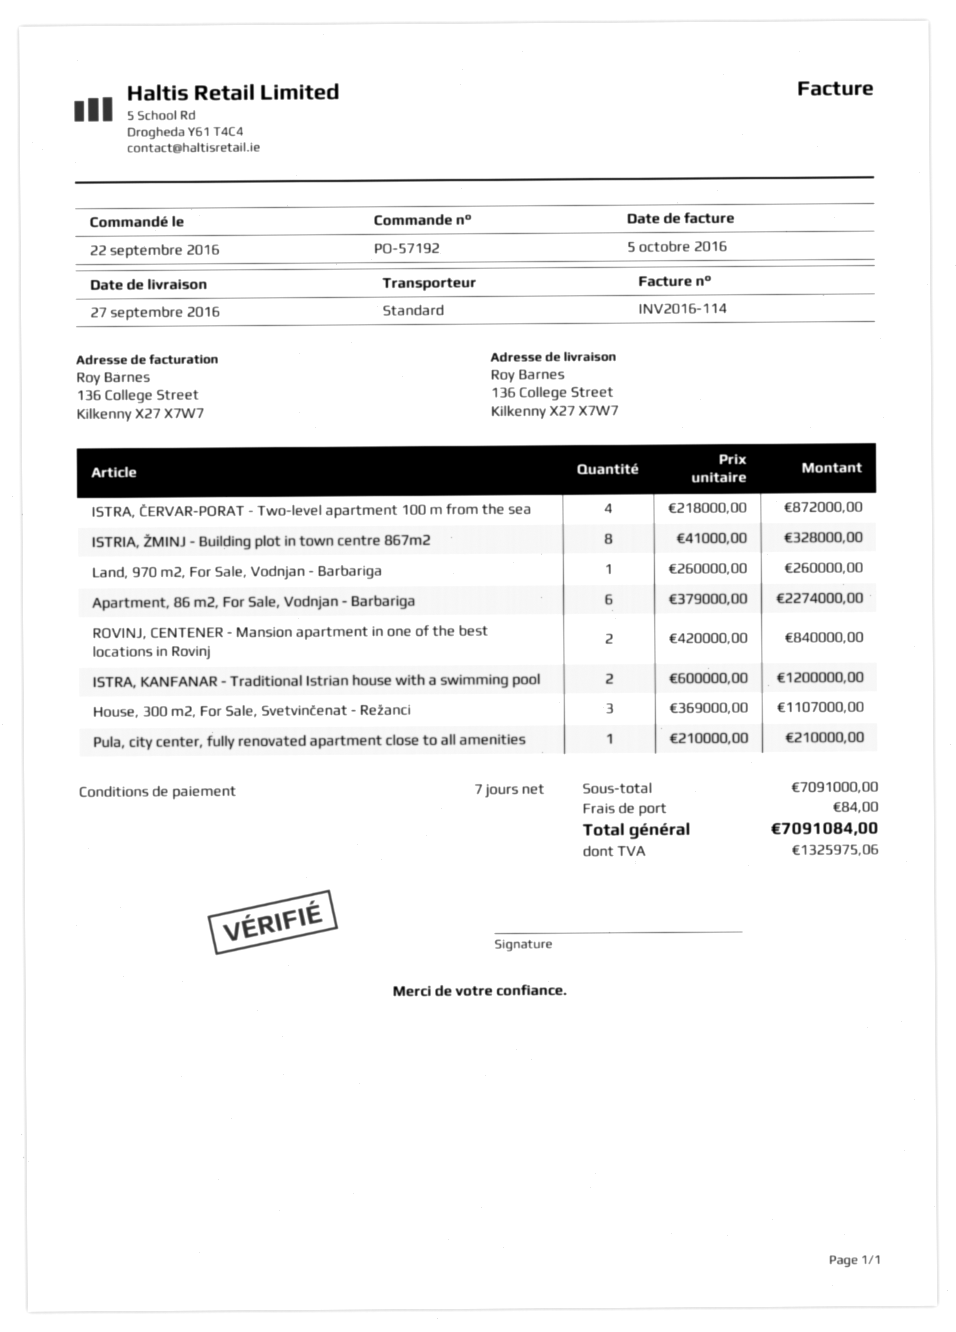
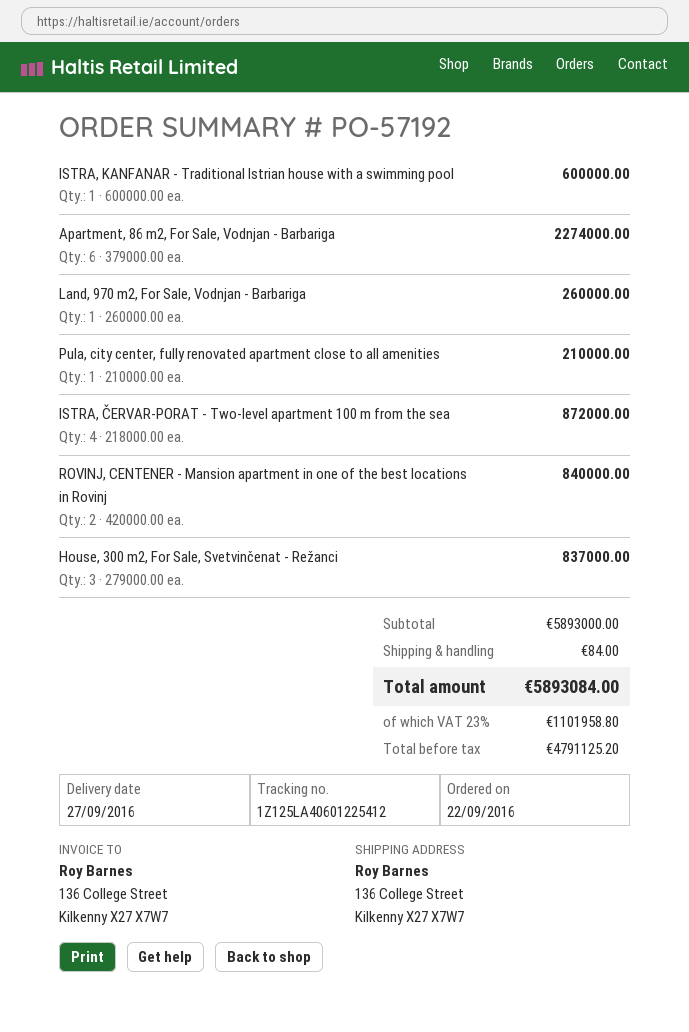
ISTRIA, ŽMINJ - Building plot in town centre 867m2: 8 x 41000.00 = 328000.00 -> none
ISTRA, KANFANAR - Traditional Istrian house with a swimming pool: 2 x 600000.00 = 1200000.00 -> 1 x 600000.00 = 600000.00
House, 300 m2, For Sale, Svetvinčenat - Režanci: 3 x 369000.00 = 1107000.00 -> 3 x 279000.00 = 837000.00
subtotal: 7091000.00 -> 5893000.00
tax: 1325975.06 -> 1101958.80
total: 7091084.00 -> 5893084.00

